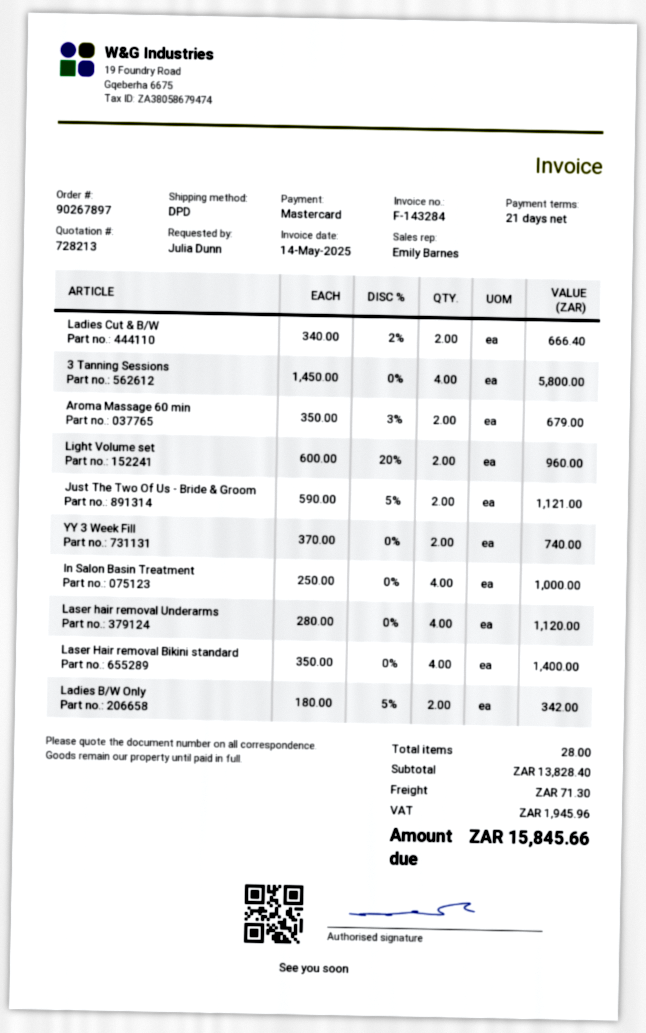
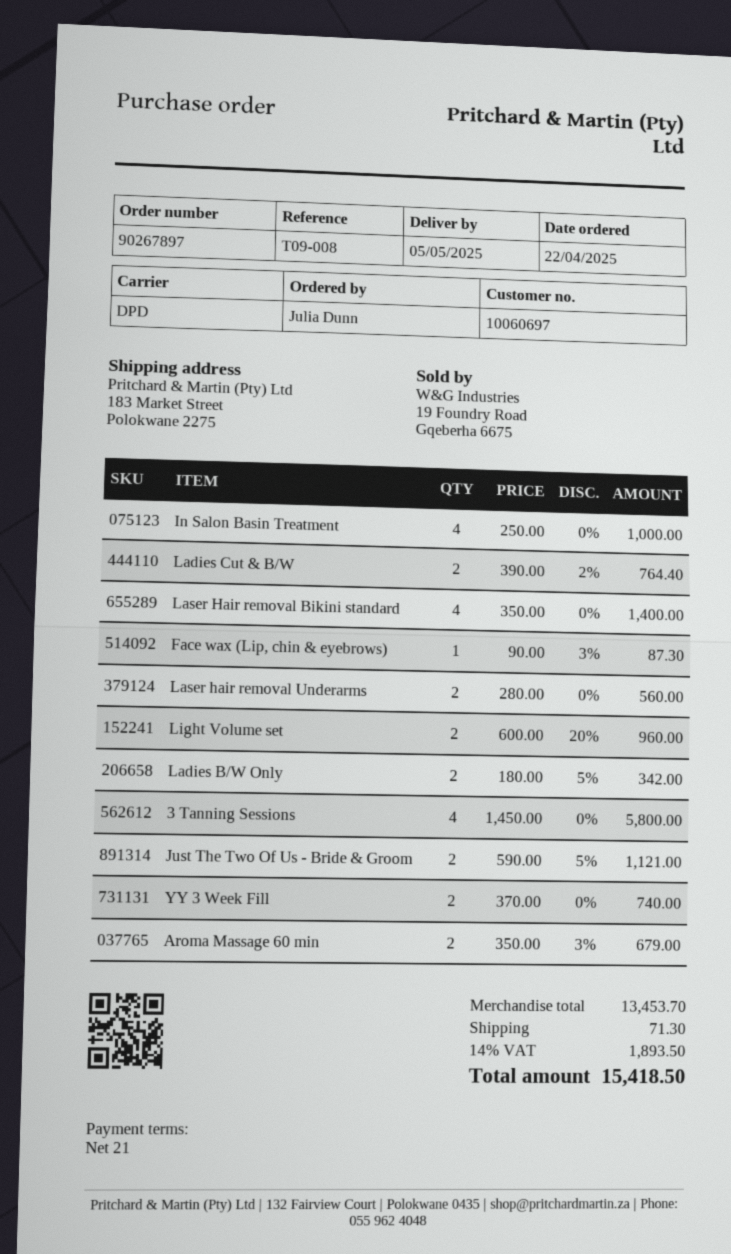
Ladies Cut & B/W: 2 x 340.00 - 2% = 666.40 -> 2 x 390.00 - 2% = 764.40
Laser hair removal Underarms: 4 x 280.00 = 1120.00 -> 2 x 280.00 = 560.00
Face wax (Lip, chin & eyebrows): none -> 1 x 90.00 - 3% = 87.30
subtotal: 13828.40 -> 13453.70
tax: 1945.96 -> 1893.50
total: 15845.66 -> 15418.50

